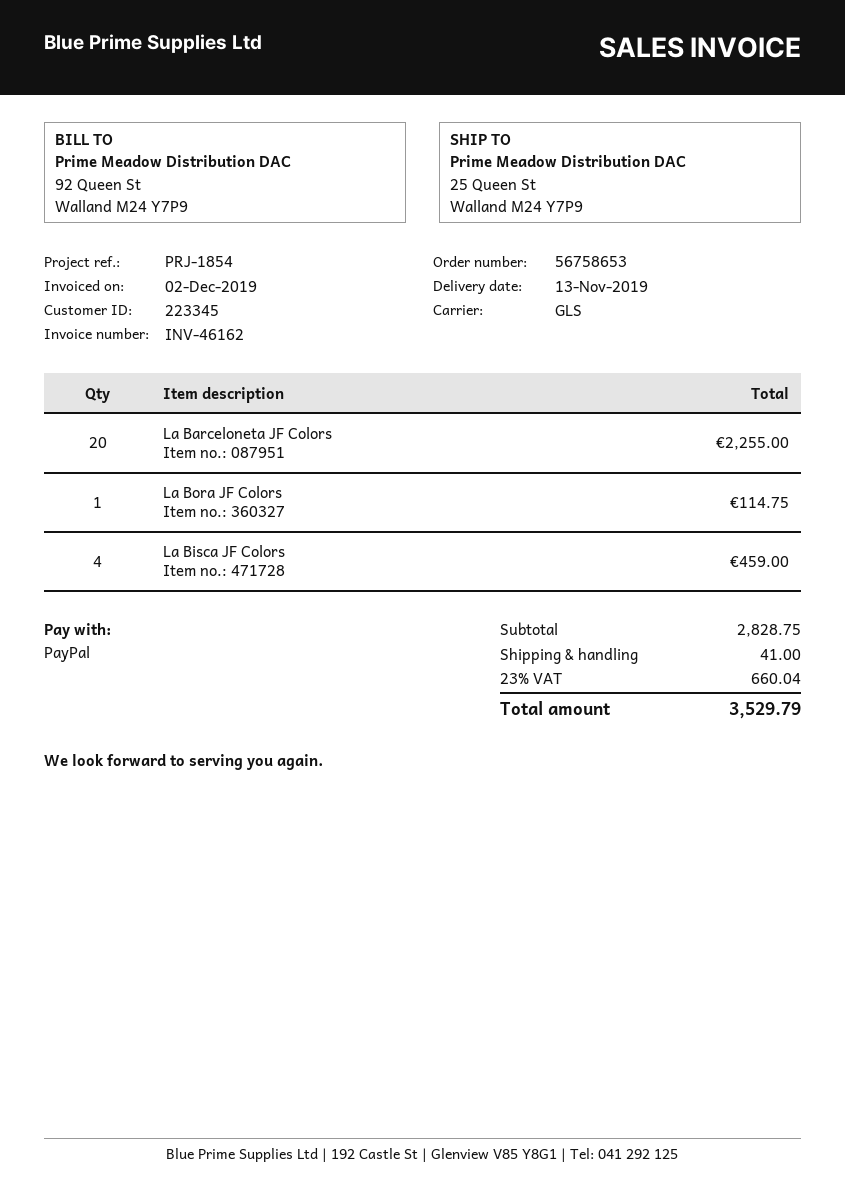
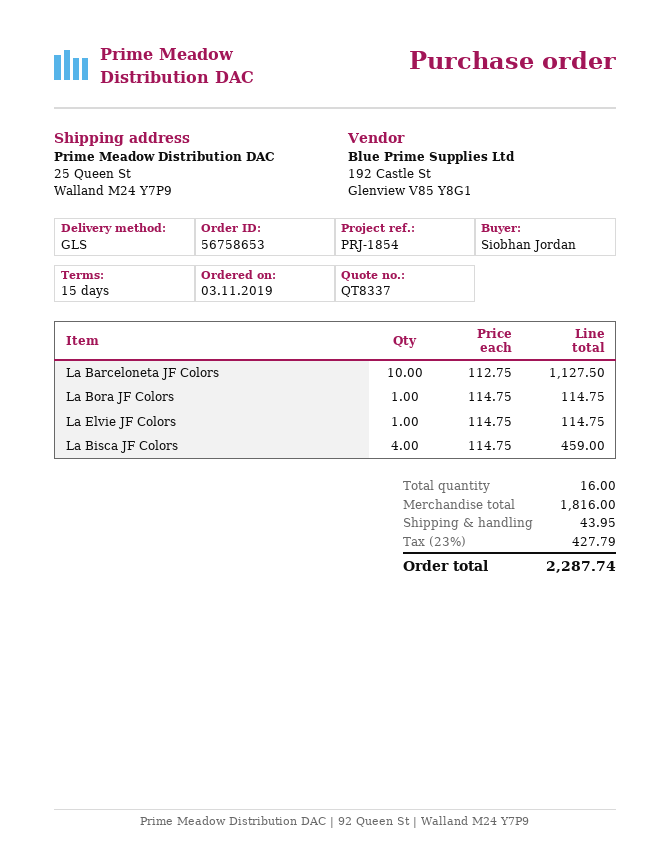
La Barceloneta JF Colors: 20 for 2255.00 -> 10 for 1127.50
La Elvie JF Colors: none -> 1 for 114.75
subtotal: 2828.75 -> 1816.00
shipping: 41.00 -> 43.95
tax: 23% = 660.04 -> 23% = 427.79
total: 3529.79 -> 2287.74

